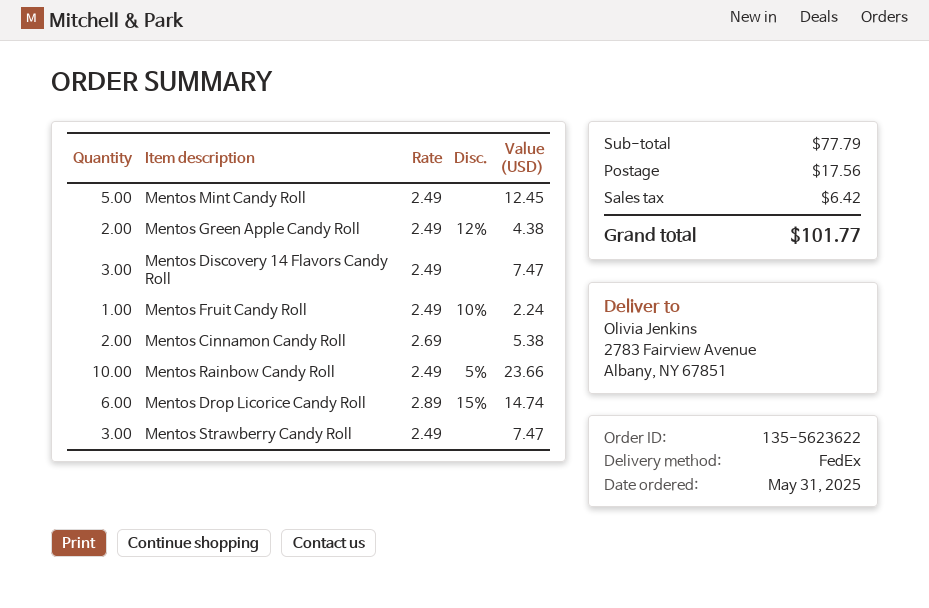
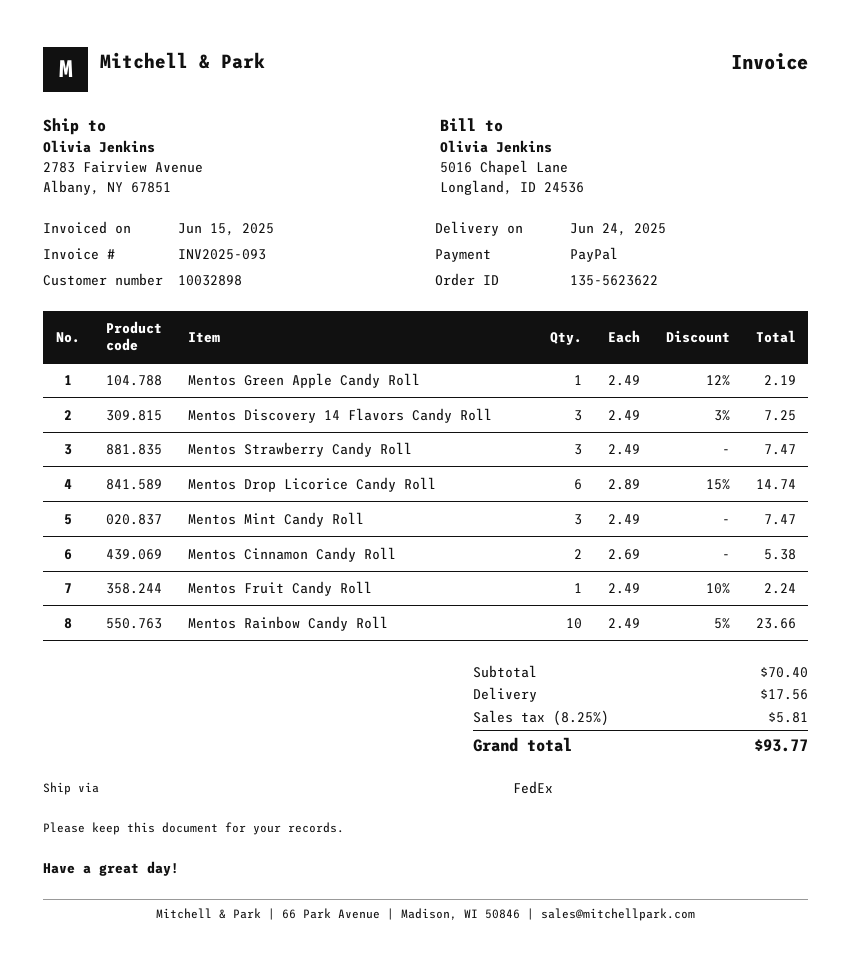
Mentos Mint Candy Roll: 5 x 2.49 = 12.45 -> 3 x 2.49 = 7.47
Mentos Green Apple Candy Roll: 2 x 2.49 - 12% = 4.38 -> 1 x 2.49 - 12% = 2.19
Mentos Discovery 14 Flavors Candy Roll: 3 x 2.49 = 7.47 -> 3 x 2.49 - 3% = 7.25
subtotal: 77.79 -> 70.40
tax: 6.42 -> 5.81
total: 101.77 -> 93.77

